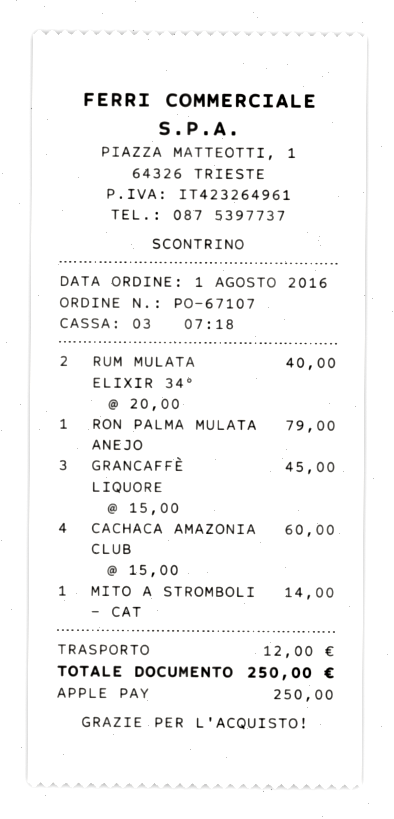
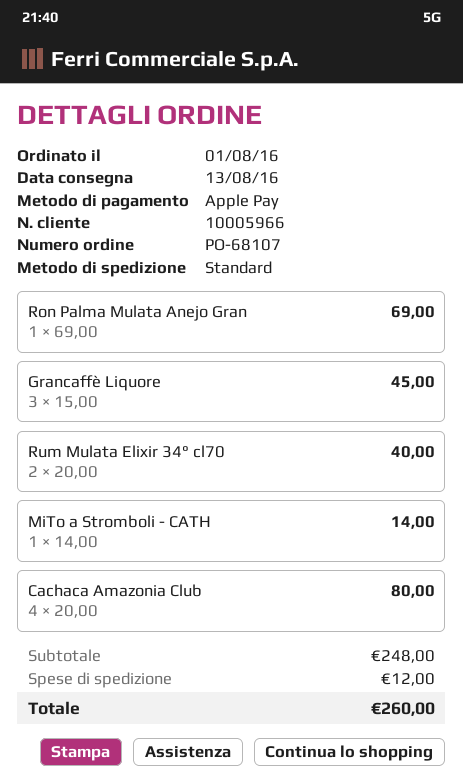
order number: PO-67107 -> PO-68107
RON PALMA MULATA ANEJO: 1 x 79.00 = 79.00 -> 1 x 69.00 = 69.00
CACHACA AMAZONIA CLUB: 4 x 15.00 = 60.00 -> 4 x 20.00 = 80.00
total: 250.00 -> 260.00

